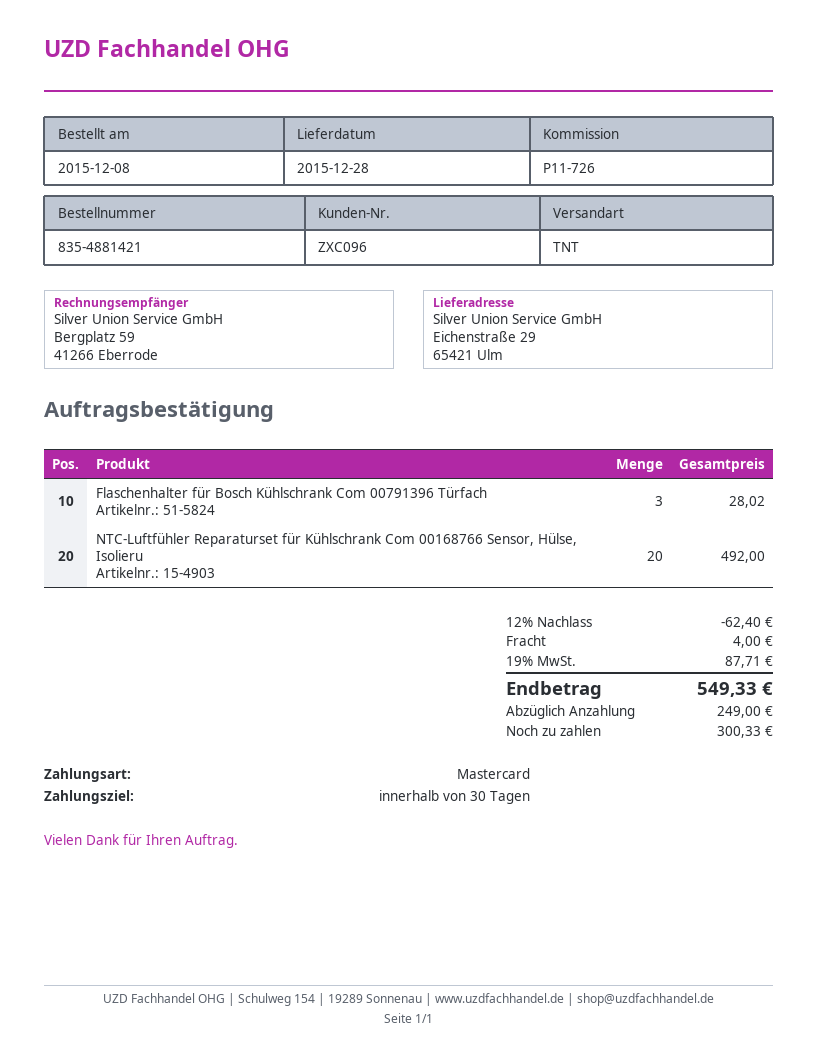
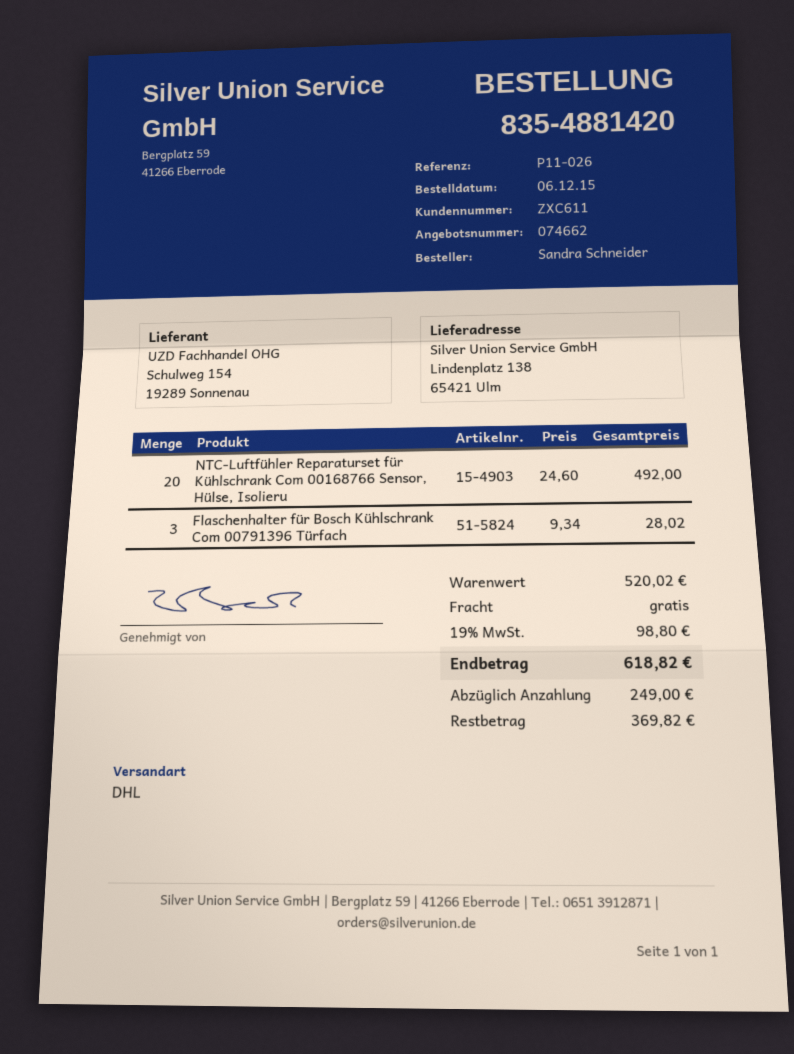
order number: 835-4881421 -> 835-4881420
order date: 2015-12-08 -> 2015-12-06
customer number: ZXC096 -> ZXC611
reference: P11-726 -> P11-026
shipping method: TNT -> DHL
ship to: Eichenstraße 29, 65421 Ulm -> Lindenplatz 138, 65421 Ulm
discount: 12% = 62.40 -> none
shipping: 4.00 -> 0.00
tax: 19% = 87.71 -> 19% = 98.80
total: 549.33 -> 618.82
balance: 300.33 -> 369.82

